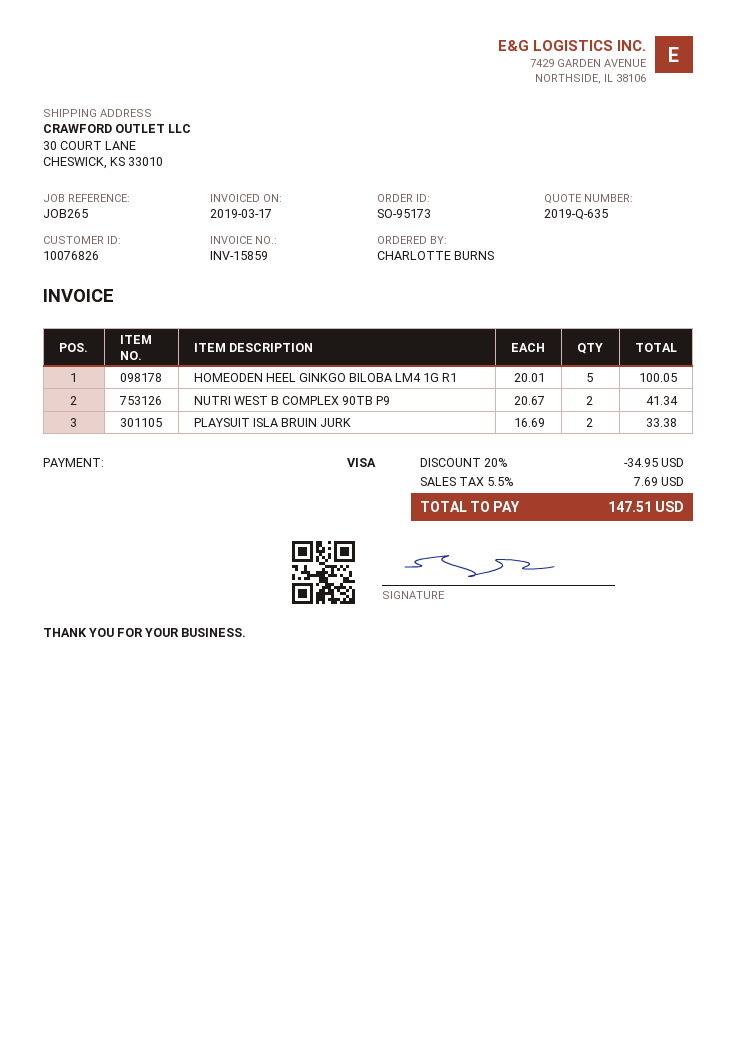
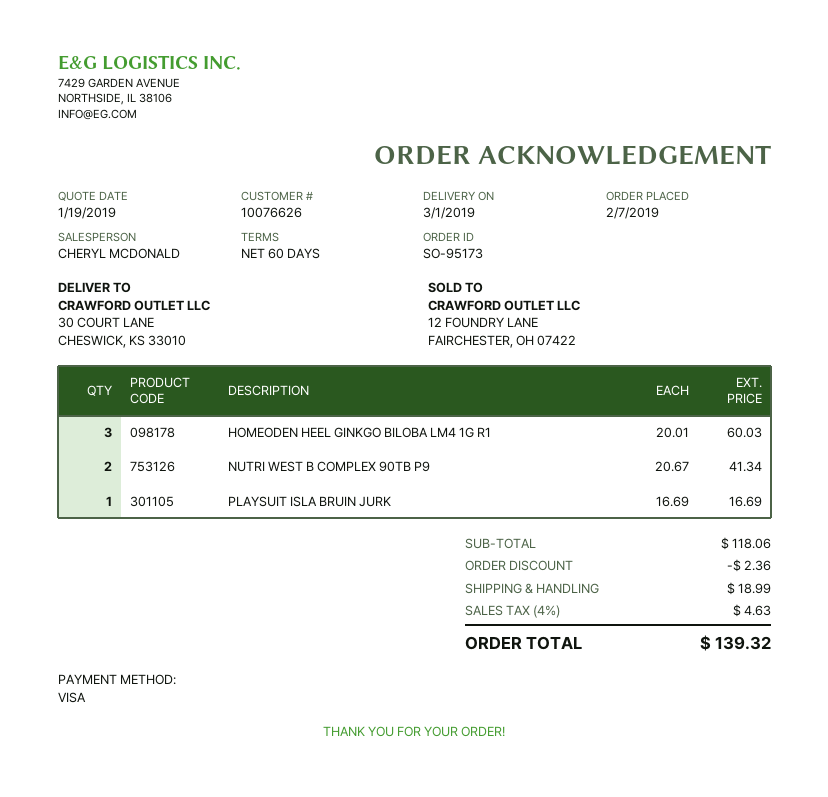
customer number: 10076826 -> 10076626
HOMEODEN HEEL GINKGO BILOBA LM4 1G R1: 5 x 20.01 = 100.05 -> 3 x 20.01 = 60.03
PLAYSUIT ISLA BRUIN JURK: 2 x 16.69 = 33.38 -> 1 x 16.69 = 16.69
discount: 34.95 -> 2.36
shipping: none -> 18.99
tax: 5.5% = 7.69 -> 4% = 4.63
total: 147.51 -> 139.32

